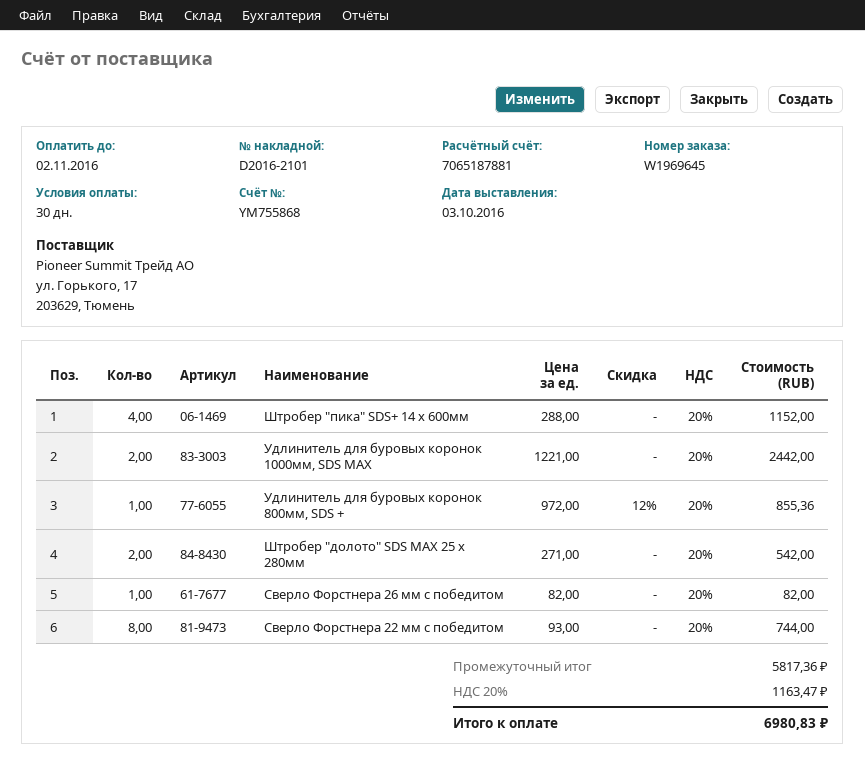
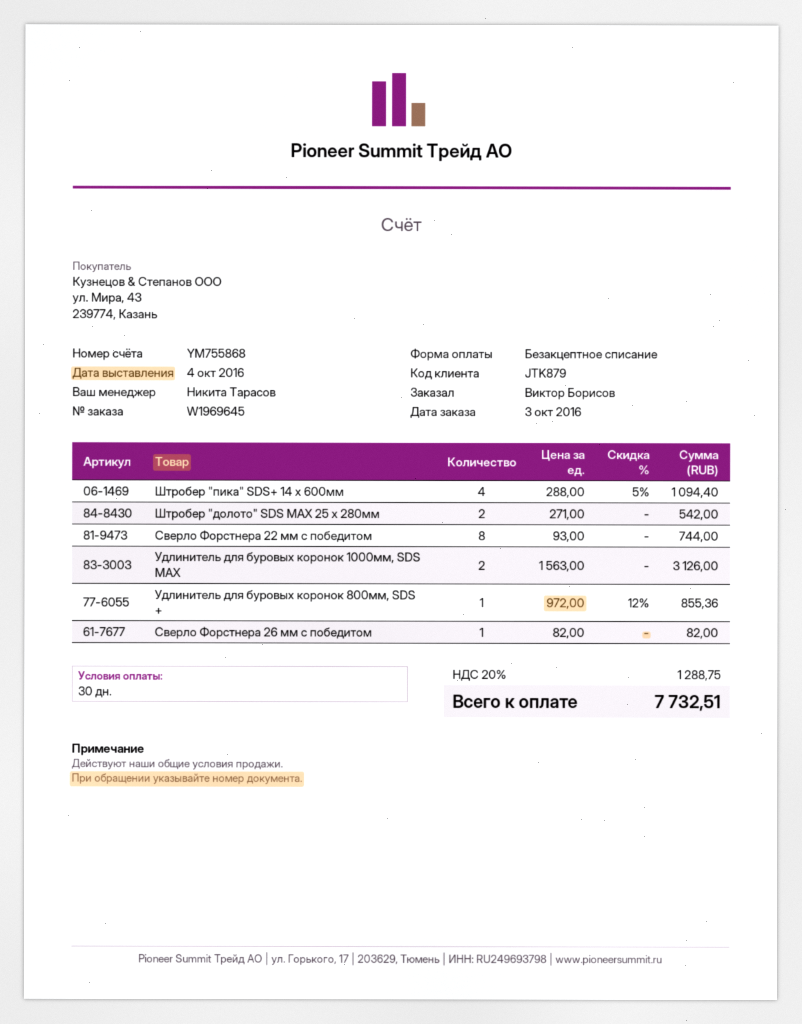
invoice date: 2016-10-03 -> 2016-10-04
Штробер "пика" SDS+ 14 х 600мм: 4 x 288.00 = 1152.00 -> 4 x 288.00 - 5% = 1094.40
Удлинитель для буровых коронок 1000мм, SDS МАХ: 2 x 1221.00 = 2442.00 -> 2 x 1563.00 = 3126.00
tax: 20% = 1163.47 -> 20% = 1288.75
total: 6980.83 -> 7732.51

